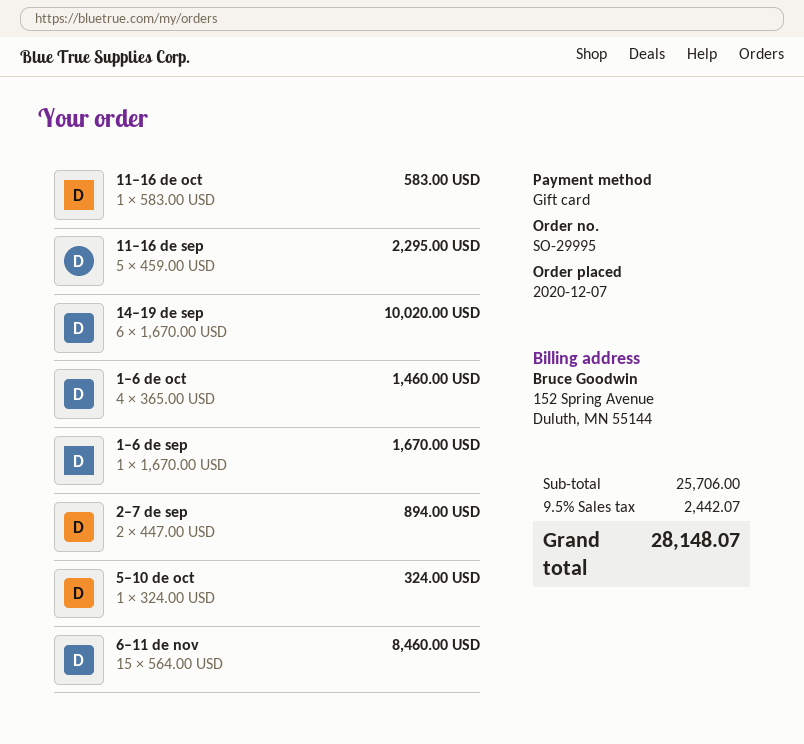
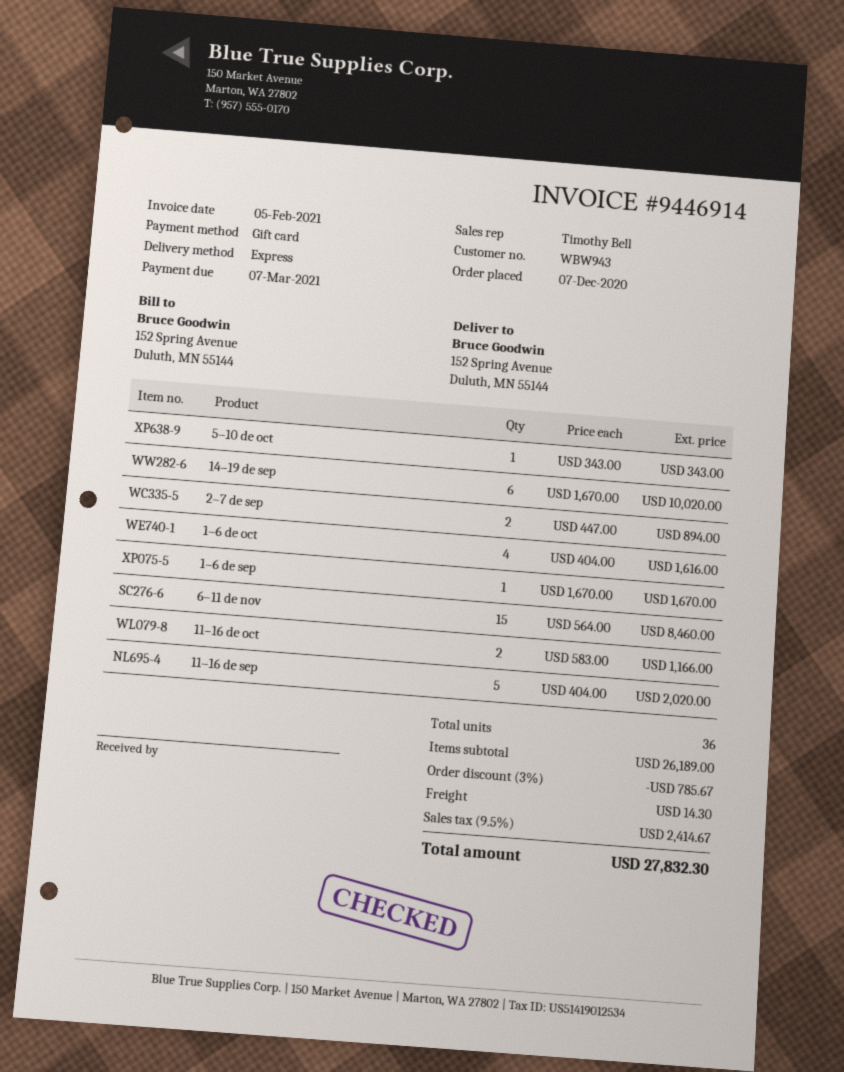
11–16 de oct: 1 x 583.00 = 583.00 -> 2 x 583.00 = 1166.00
11–16 de sep: 5 x 459.00 = 2295.00 -> 5 x 404.00 = 2020.00
1–6 de oct: 4 x 365.00 = 1460.00 -> 4 x 404.00 = 1616.00
5–10 de oct: 1 x 324.00 = 324.00 -> 1 x 343.00 = 343.00
subtotal: 25706.00 -> 26189.00
discount: none -> 3% = 785.67
shipping: none -> 14.30
tax: 9.5% = 2442.07 -> 9.5% = 2414.67
total: 28148.07 -> 27832.30

